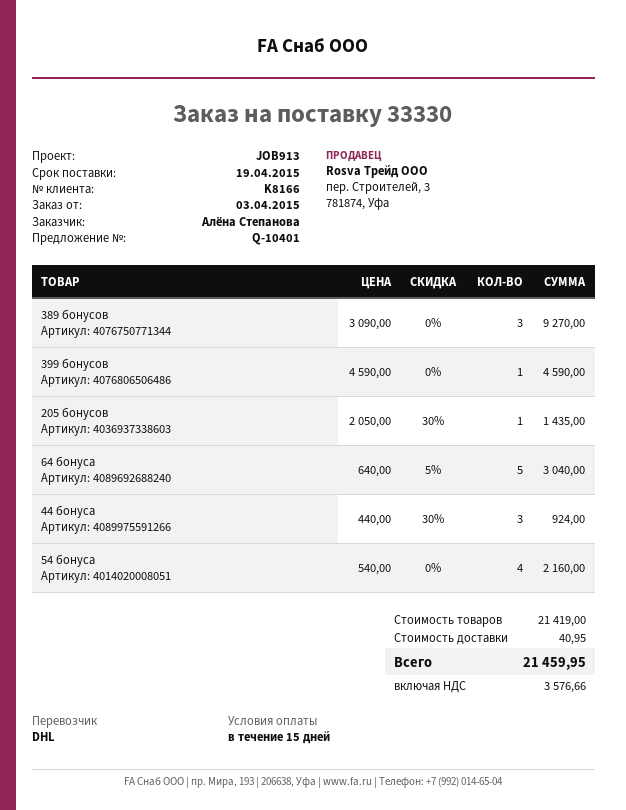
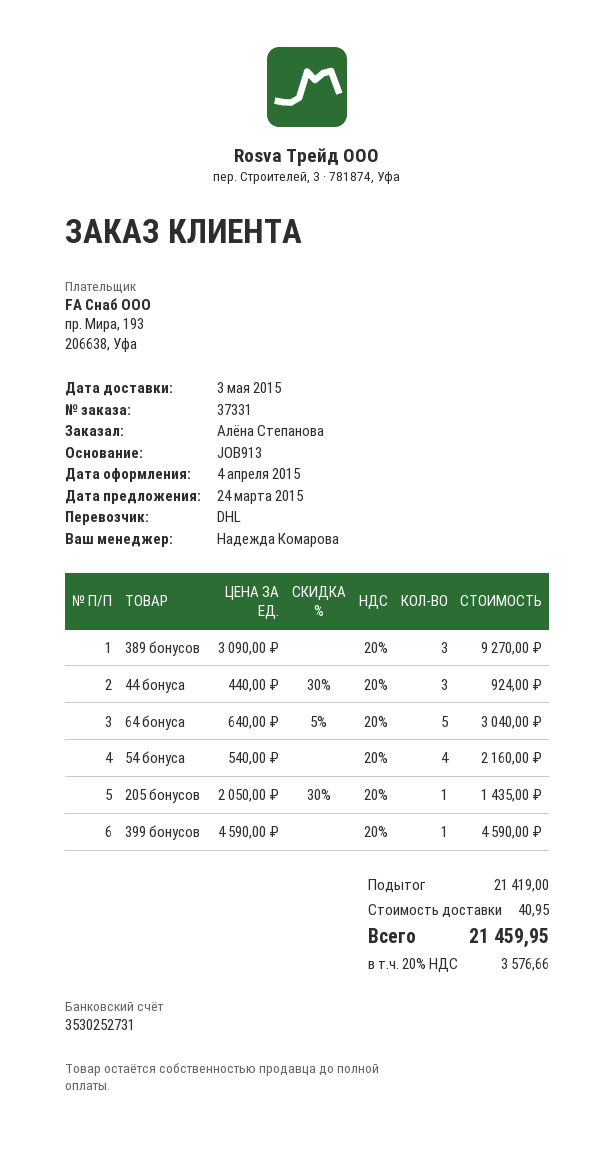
order number: 33330 -> 37331
order date: 2015-04-03 -> 2015-04-04
delivery date: 2015-04-19 -> 2015-05-03

